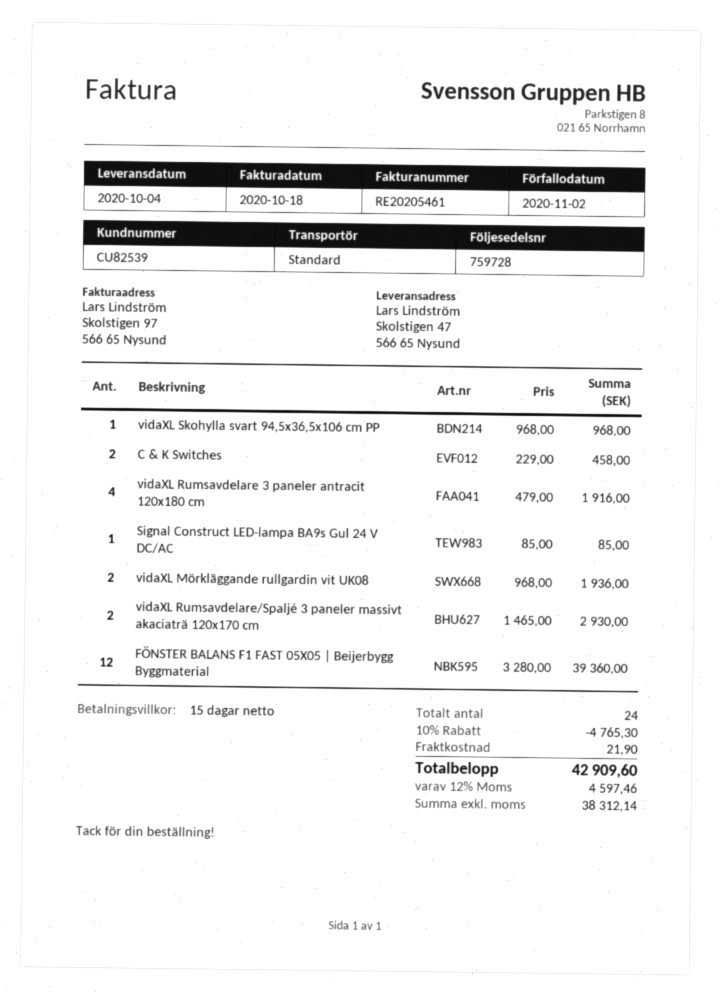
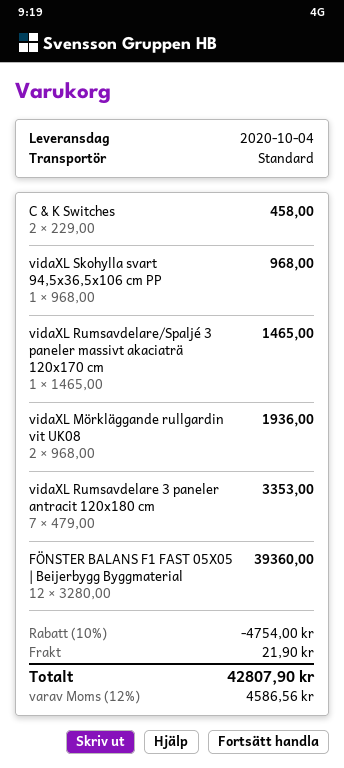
vidaXL Rumsavdelare 3 paneler antracit 120x180 cm: 4 x 479.00 = 1916.00 -> 7 x 479.00 = 3353.00
Signal Construct LED-lampa BA9s Gul 24 V DC/AC: 1 x 85.00 = 85.00 -> none
vidaXL Rumsavdelare/Spaljé 3 paneler massivt akaciaträ 120x170 cm: 2 x 1465.00 = 2930.00 -> 1 x 1465.00 = 1465.00
discount: 10% = 4765.30 -> 10% = 4754.00
tax: 12% = 4597.46 -> 12% = 4586.56
total: 42909.60 -> 42807.90

